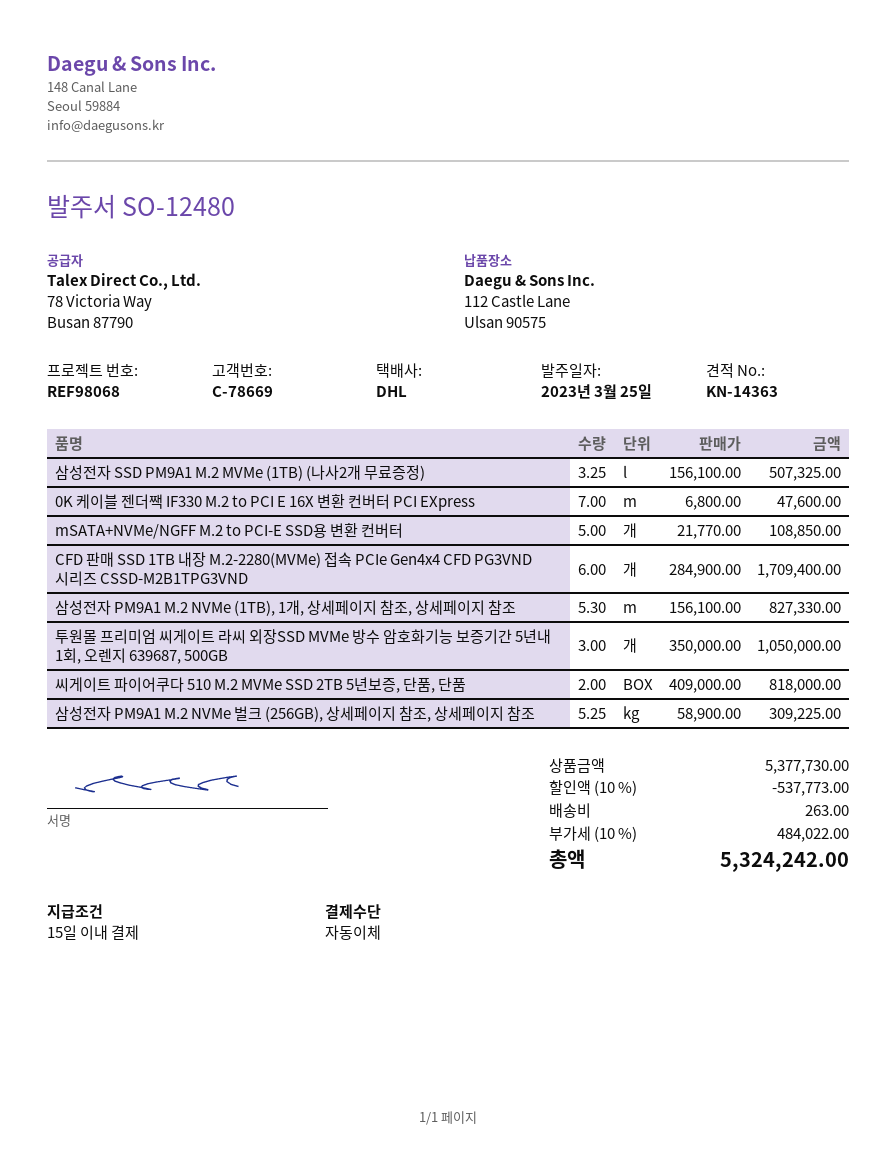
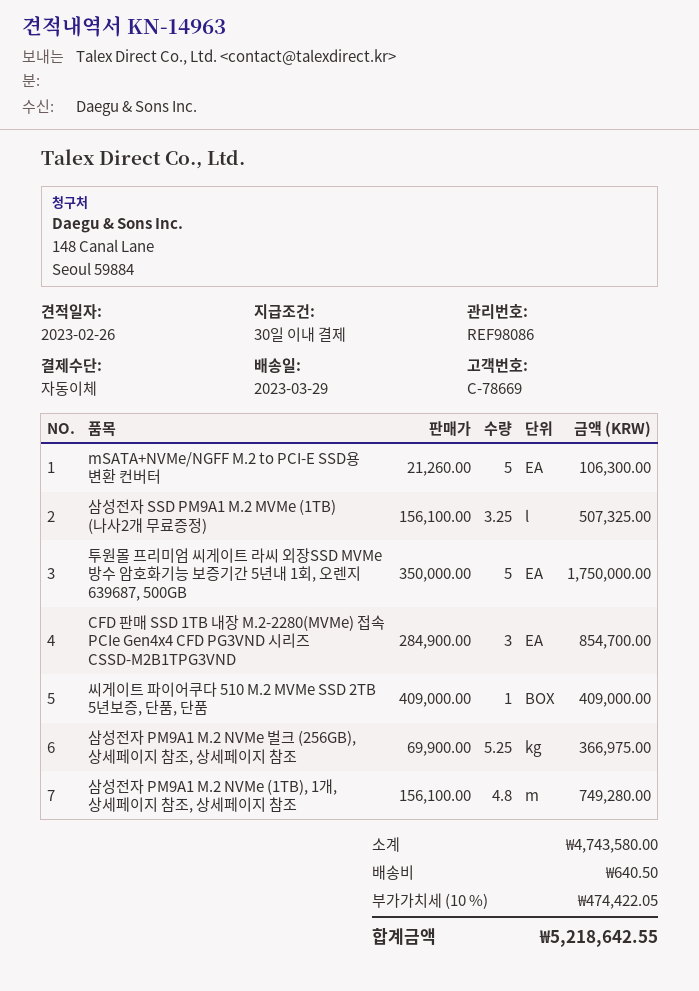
quote number: KN-14363 -> KN-14963
payment terms: 15 days -> 30 days
reference: REF98068 -> REF98086
0K 케이블 젠더짹 IF330 M.2 to PCI E 16X 변환 컨버터 PCI EXpress: 7 x 6800.00 = 47600.00 -> none
mSATA+NVMe/NGFF M.2 to PCI-E SSD용 변환 컨버터: 5 x 21770.00 = 108850.00 -> 5 x 21260.00 = 106300.00
CFD 판매 SSD 1TB 내장 M.2-2280(MVMe) 접속 PCIe Gen4x4 CFD PG3VND 시리즈 CSSD-M2B1TPG3VND: 6 x 284900.00 = 1709400.00 -> 3 x 284900.00 = 854700.00
삼성전자 PM9A1 M.2 NVMe (1TB), 1개, 상세페이지 참조, 상세페이지 참조: 5.3 x 156100.00 = 827330.00 -> 4.8 x 156100.00 = 749280.00
투원몰 프리미엄 씨게이트 라씨 외장SSD MVMe 방수 암호화기능 보증기간 5년내 1회, 오렌지 639687, 500GB: 3 x 350000.00 = 1050000.00 -> 5 x 350000.00 = 1750000.00
씨게이트 파이어쿠다 510 M.2 MVMe SSD 2TB 5년보증, 단품, 단품: 2 x 409000.00 = 818000.00 -> 1 x 409000.00 = 409000.00
삼성전자 PM9A1 M.2 NVMe 벌크 (256GB), 상세페이지 참조, 상세페이지 참조: 5.25 x 58900.00 = 309225.00 -> 5.25 x 69900.00 = 366975.00
subtotal: 5377730.00 -> 4743580.00
discount: 10% = 537773.00 -> none
shipping: 263.00 -> 640.50
tax: 10% = 484022.00 -> 10% = 474422.05
total: 5324242.00 -> 5218642.55

